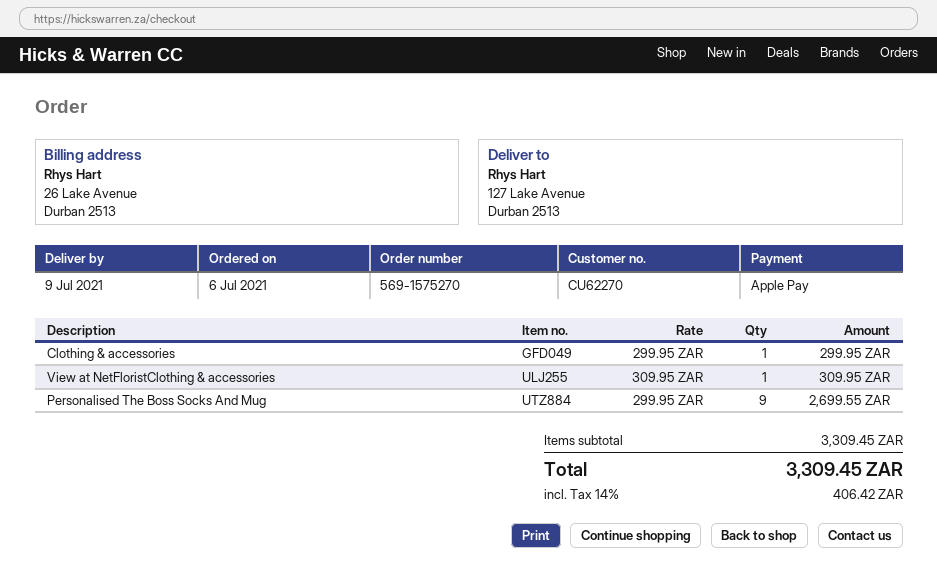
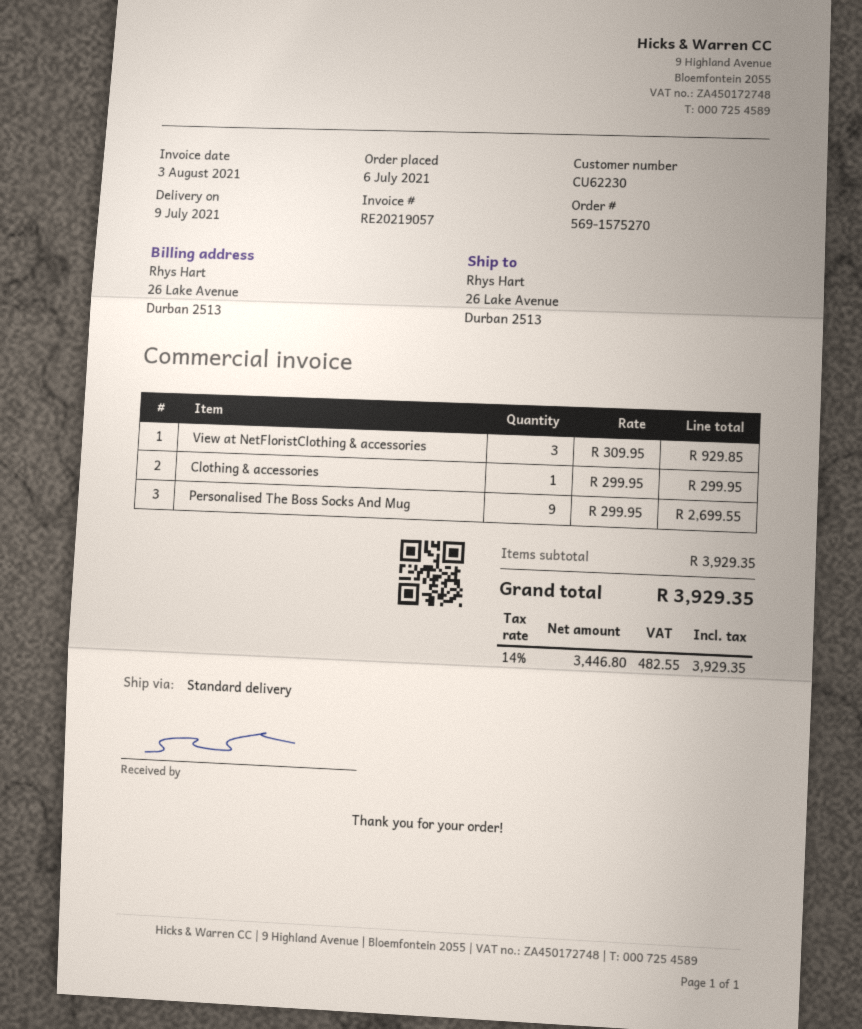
customer number: CU62270 -> CU62230
ship to: 127 Lake Avenue, Durban 2513 -> 26 Lake Avenue, Durban 2513
View at NetFloristClothing & accessories: 1 x 309.95 = 309.95 -> 3 x 309.95 = 929.85
subtotal: 3309.45 -> 3929.35
tax: 14% = 406.42 -> 14% = 482.55
total: 3309.45 -> 3929.35

